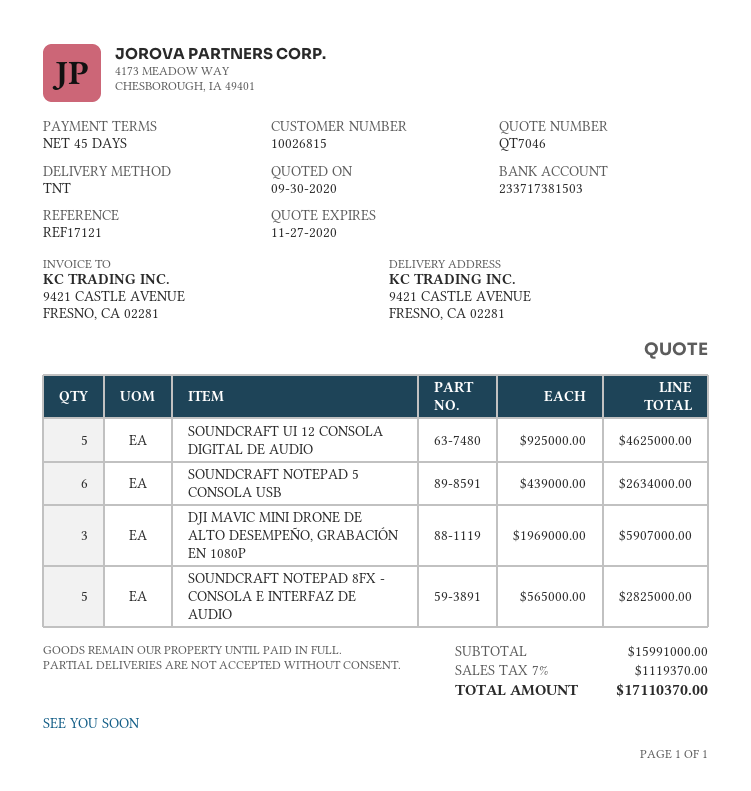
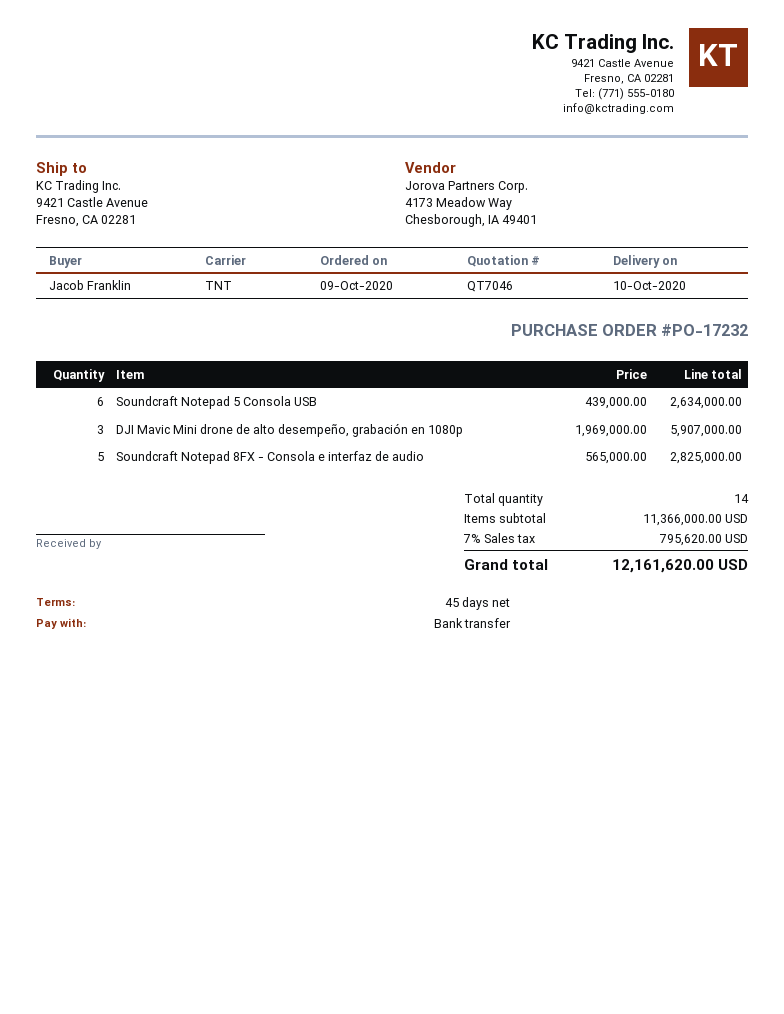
SOUNDCRAFT UI 12 CONSOLA DIGITAL DE AUDIO: 5 x 925000.00 = 4625000.00 -> none
subtotal: 15991000.00 -> 11366000.00
tax: 7% = 1119370.00 -> 7% = 795620.00
total: 17110370.00 -> 12161620.00

